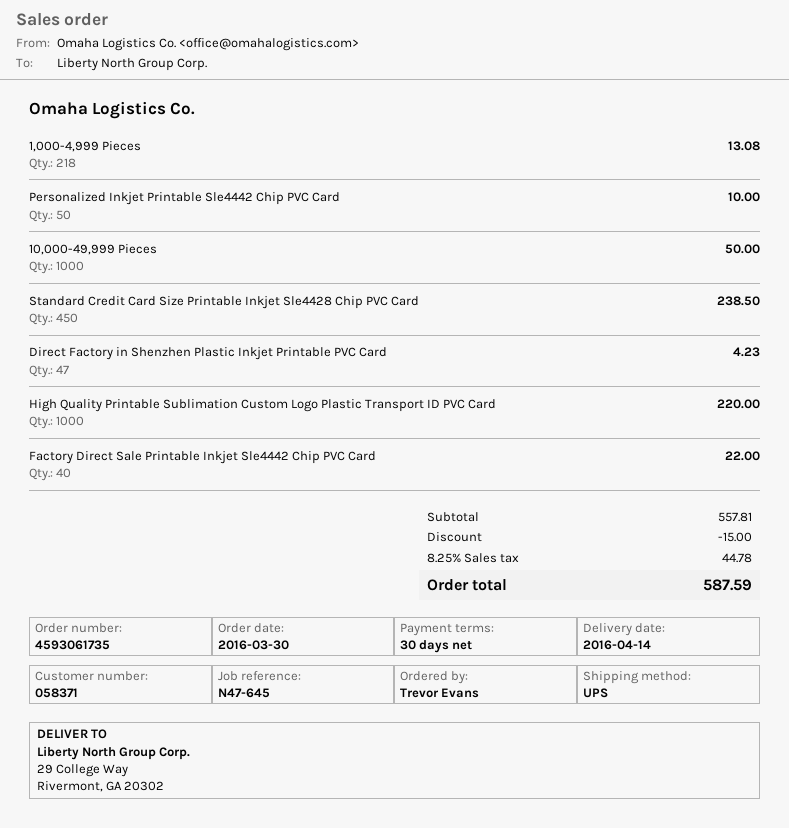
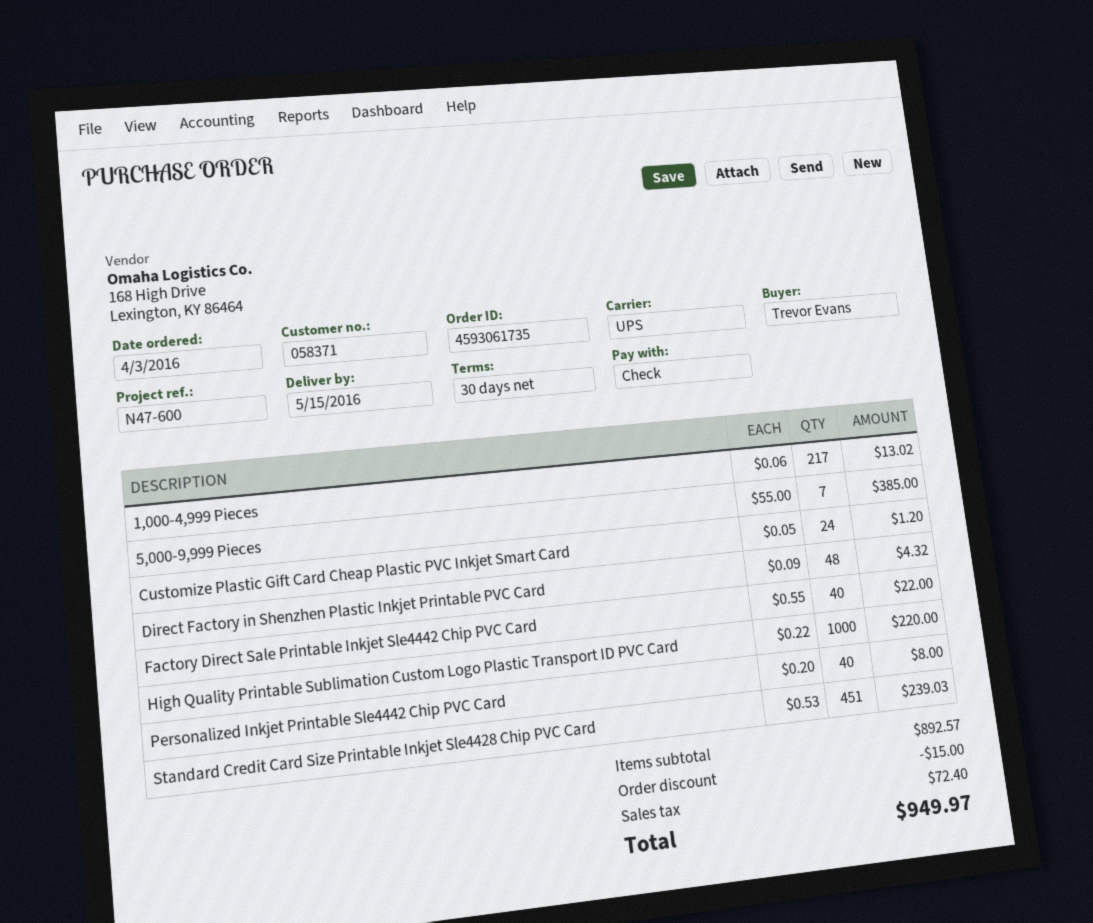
order date: 2016-03-30 -> 2016-04-03
delivery date: 2016-04-14 -> 2016-05-15
reference: N47-645 -> N47-600
1,000-4,999 Pieces: 218 for 13.08 -> 217 for 13.02
Personalized Inkjet Printable Sle4442 Chip PVC Card: 50 for 10.00 -> 40 for 8.00
10,000-49,999 Pieces: 1000 for 50.00 -> none
Standard Credit Card Size Printable Inkjet Sle4428 Chip PVC Card: 450 for 238.50 -> 451 for 239.03
Direct Factory in Shenzhen Plastic Inkjet Printable PVC Card: 47 for 4.23 -> 48 for 4.32
5,000-9,999 Pieces: none -> 7 for 385.00
Customize Plastic Gift Card Cheap Plastic PVC Inkjet Smart Card: none -> 24 for 1.20
subtotal: 557.81 -> 892.57
tax: 44.78 -> 72.40
total: 587.59 -> 949.97

